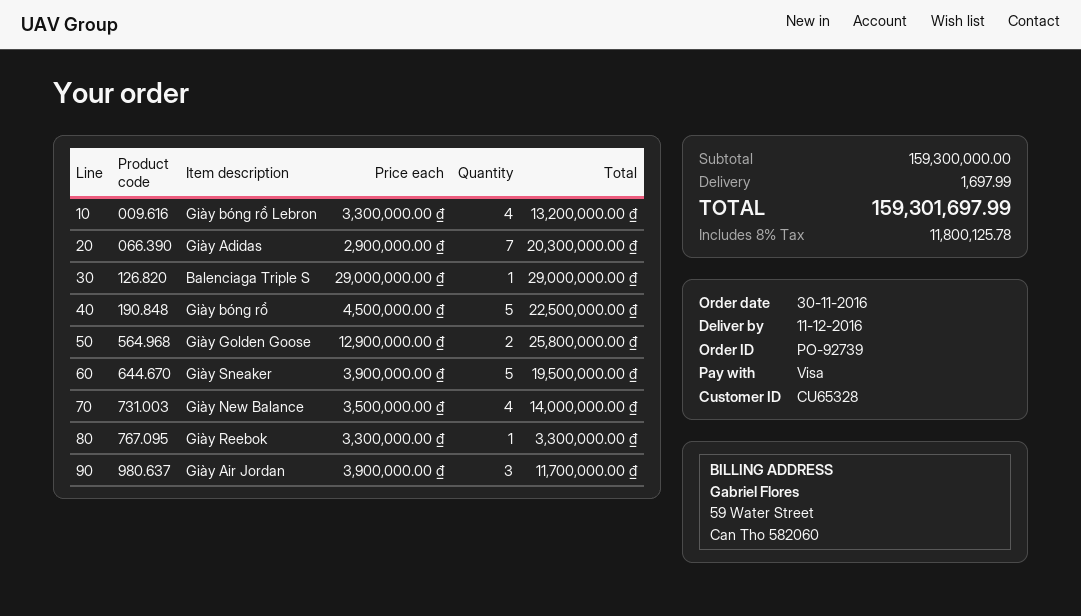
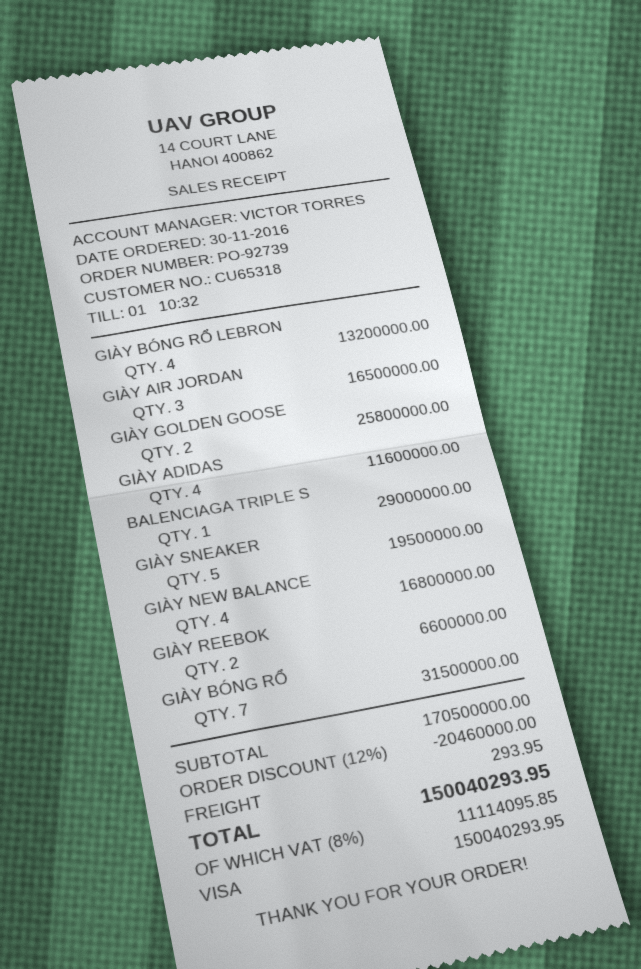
customer number: CU65328 -> CU65318
Giày Adidas: 7 for 20300000.00 -> 4 for 11600000.00
Giày bóng rổ: 5 for 22500000.00 -> 7 for 31500000.00
Giày New Balance: 4 for 14000000.00 -> 4 for 16800000.00
Giày Reebok: 1 for 3300000.00 -> 2 for 6600000.00
Giày Air Jordan: 3 for 11700000.00 -> 3 for 16500000.00
subtotal: 159300000.00 -> 170500000.00
discount: none -> 12% = 20460000.00
shipping: 1697.99 -> 293.95
tax: 8% = 11800125.78 -> 8% = 11114095.85
total: 159301697.99 -> 150040293.95

